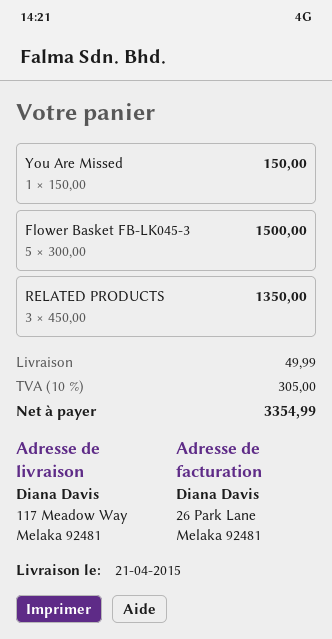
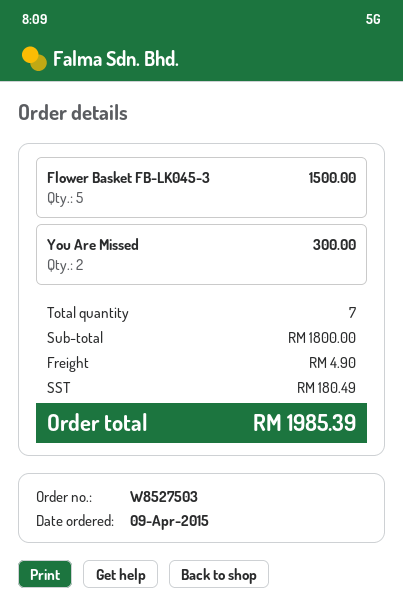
You Are Missed: 1 for 150.00 -> 2 for 300.00
RELATED PRODUCTS: 3 for 1350.00 -> none
shipping: 49.99 -> 4.90
tax: 305.00 -> 180.49
total: 3354.99 -> 1985.39

